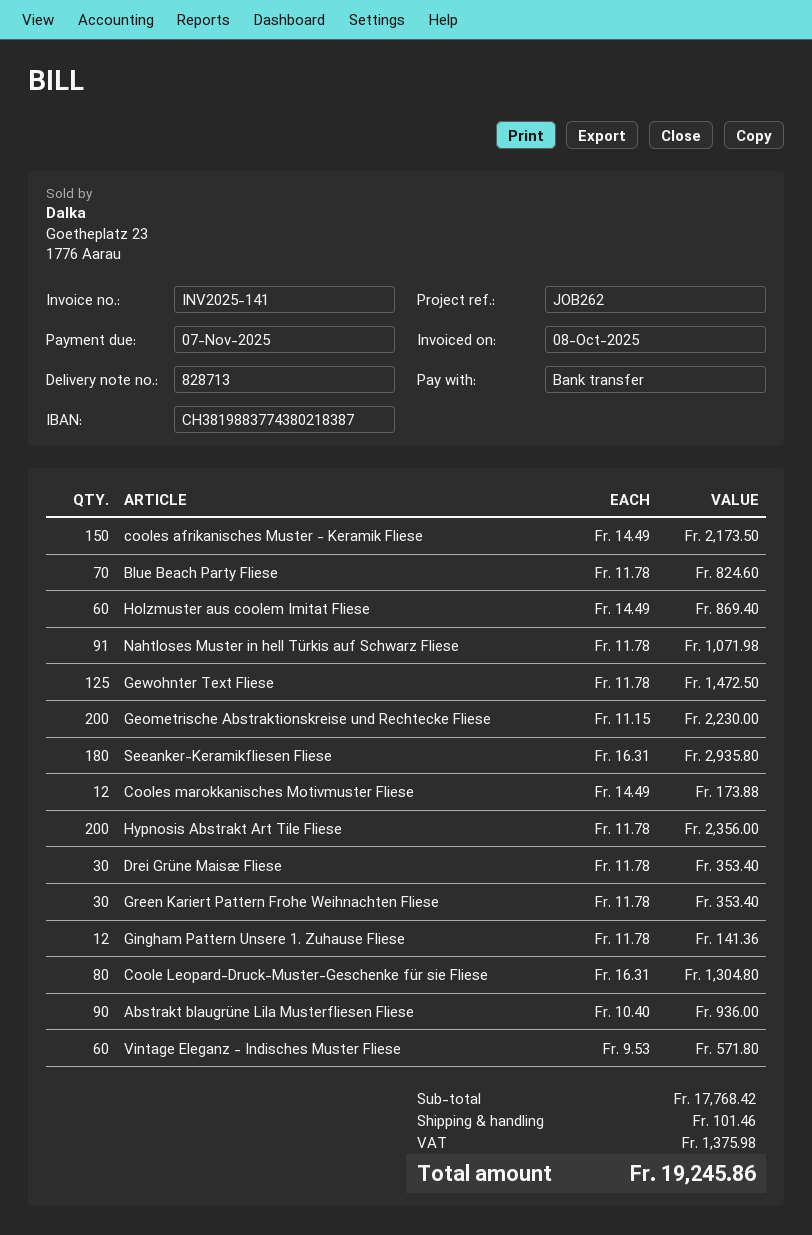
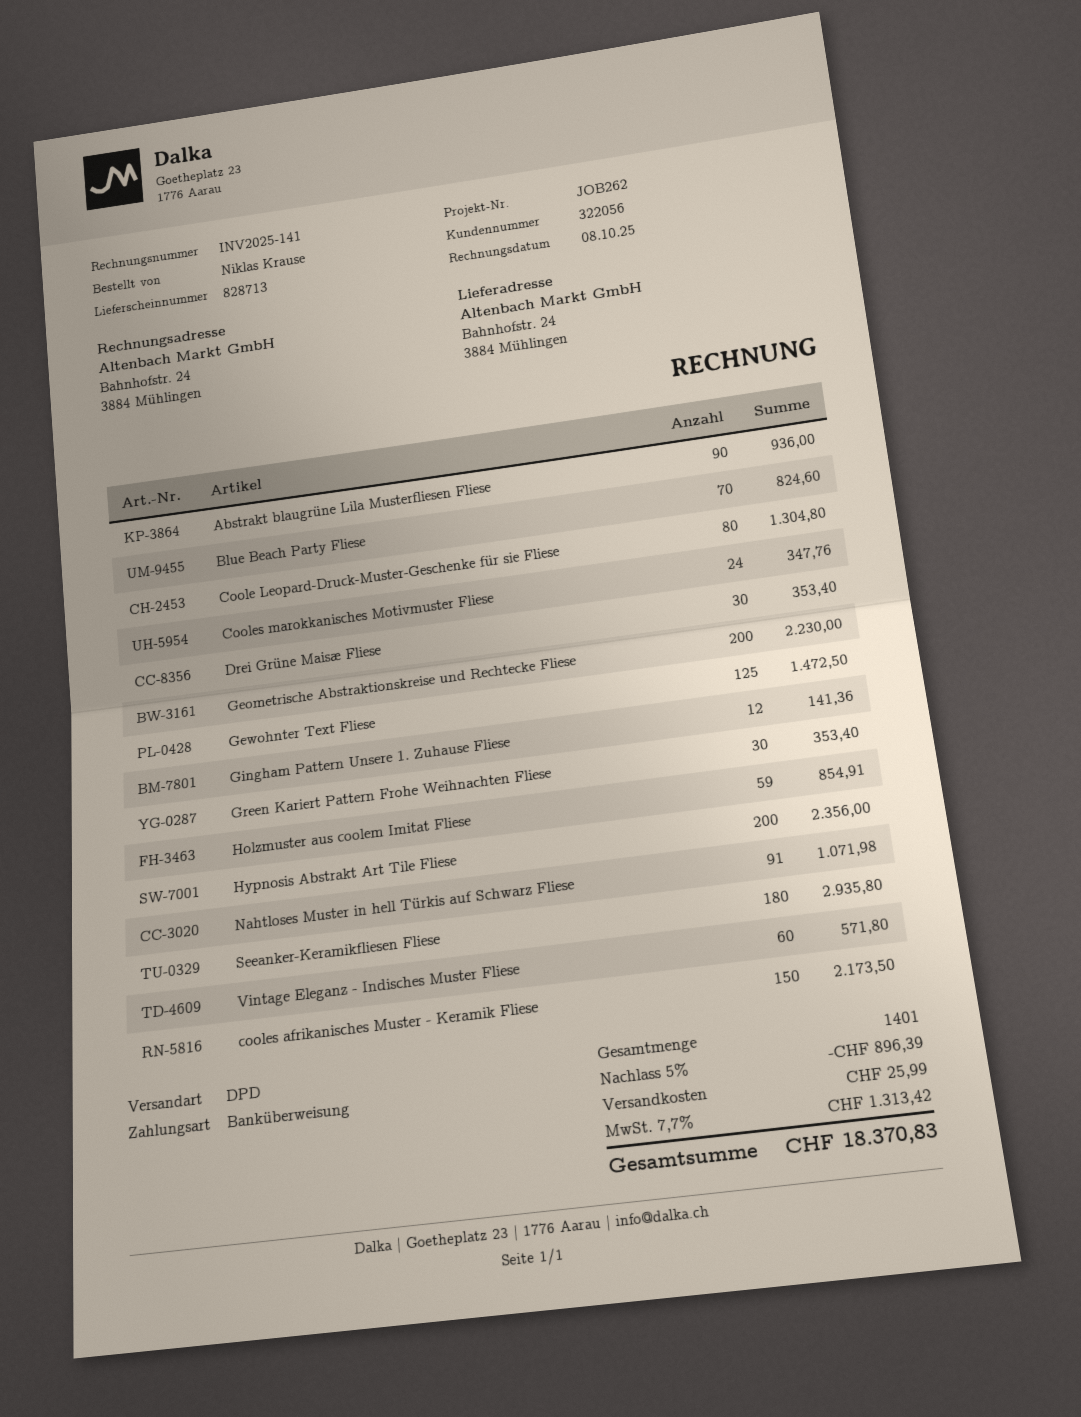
Holzmuster aus coolem Imitat Fliese: 60 for 869.40 -> 59 for 854.91
Cooles marokkanisches Motivmuster Fliese: 12 for 173.88 -> 24 for 347.76
discount: none -> 5% = 896.39
shipping: 101.46 -> 25.99
tax: 1375.98 -> 1313.42
total: 19245.86 -> 18370.83

